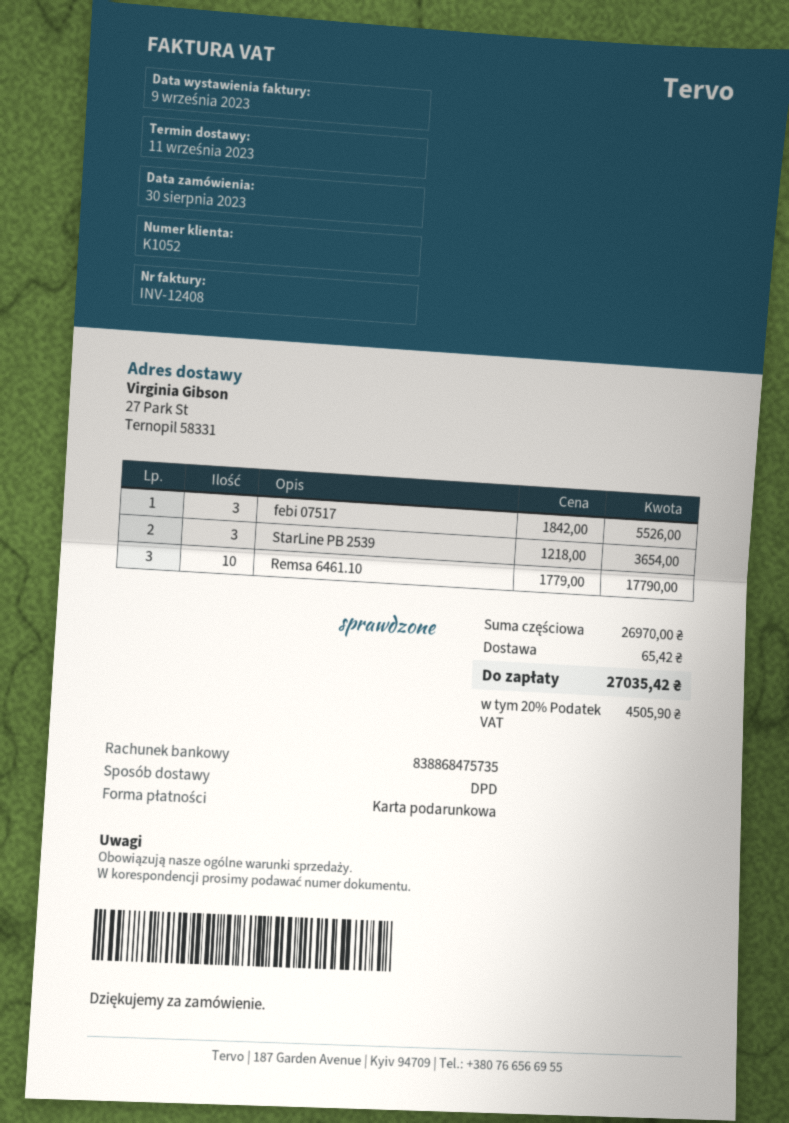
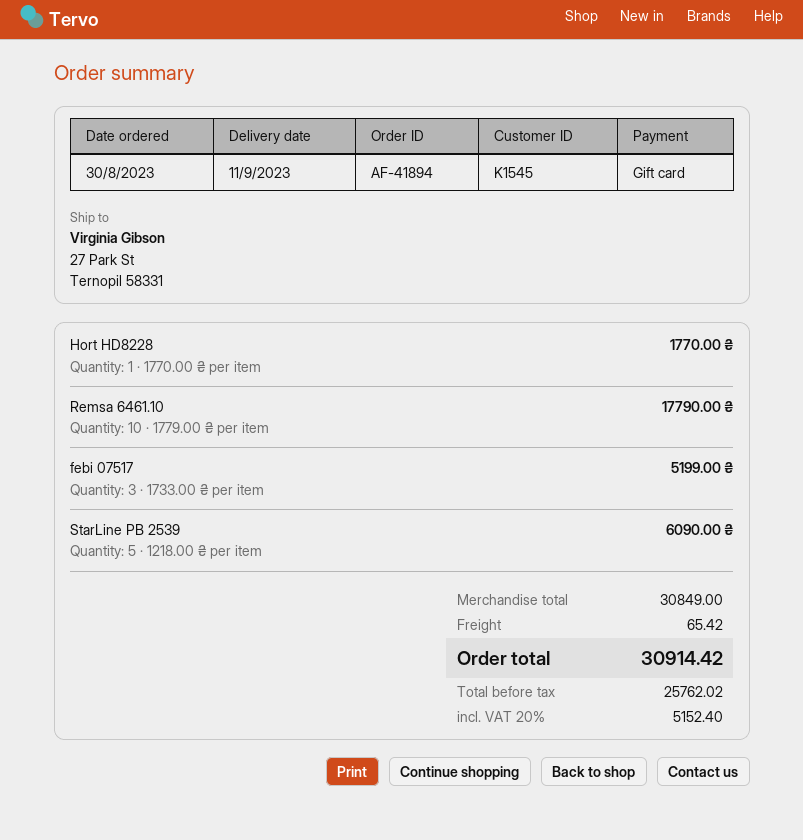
customer number: K1052 -> K1545
febi 07517: 3 x 1842.00 = 5526.00 -> 3 x 1733.00 = 5199.00
StarLine PB 2539: 3 x 1218.00 = 3654.00 -> 5 x 1218.00 = 6090.00
Hort HD8228: none -> 1 x 1770.00 = 1770.00
subtotal: 26970.00 -> 30849.00
tax: 20% = 4505.90 -> 20% = 5152.40
total: 27035.42 -> 30914.42

